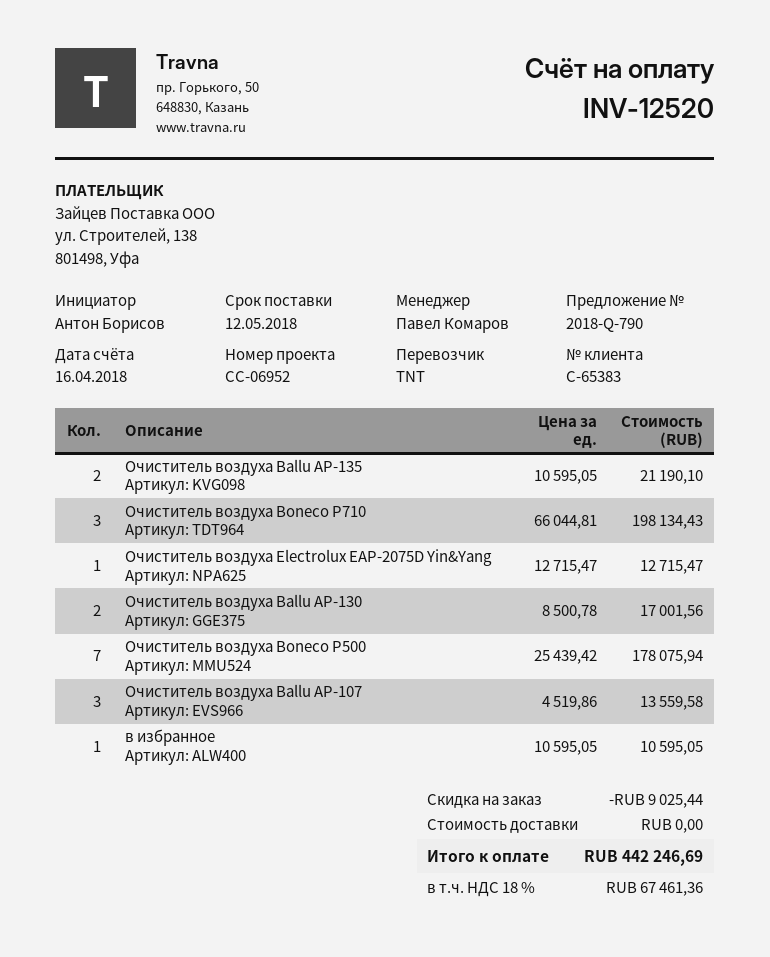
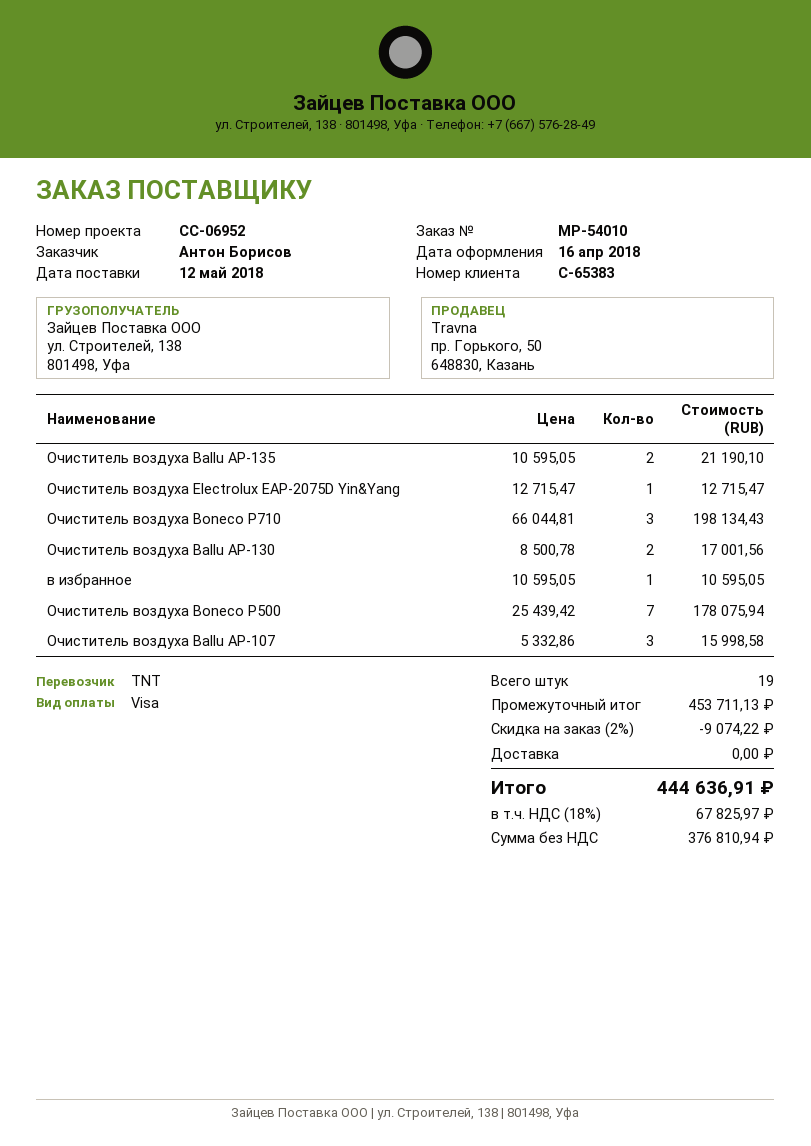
Очиститель воздуха Ballu AP-107: 3 x 4519.86 = 13559.58 -> 3 x 5332.86 = 15998.58
discount: 9025.44 -> 9074.22
tax: 18% = 67461.36 -> 18% = 67825.97
total: 442246.69 -> 444636.91

